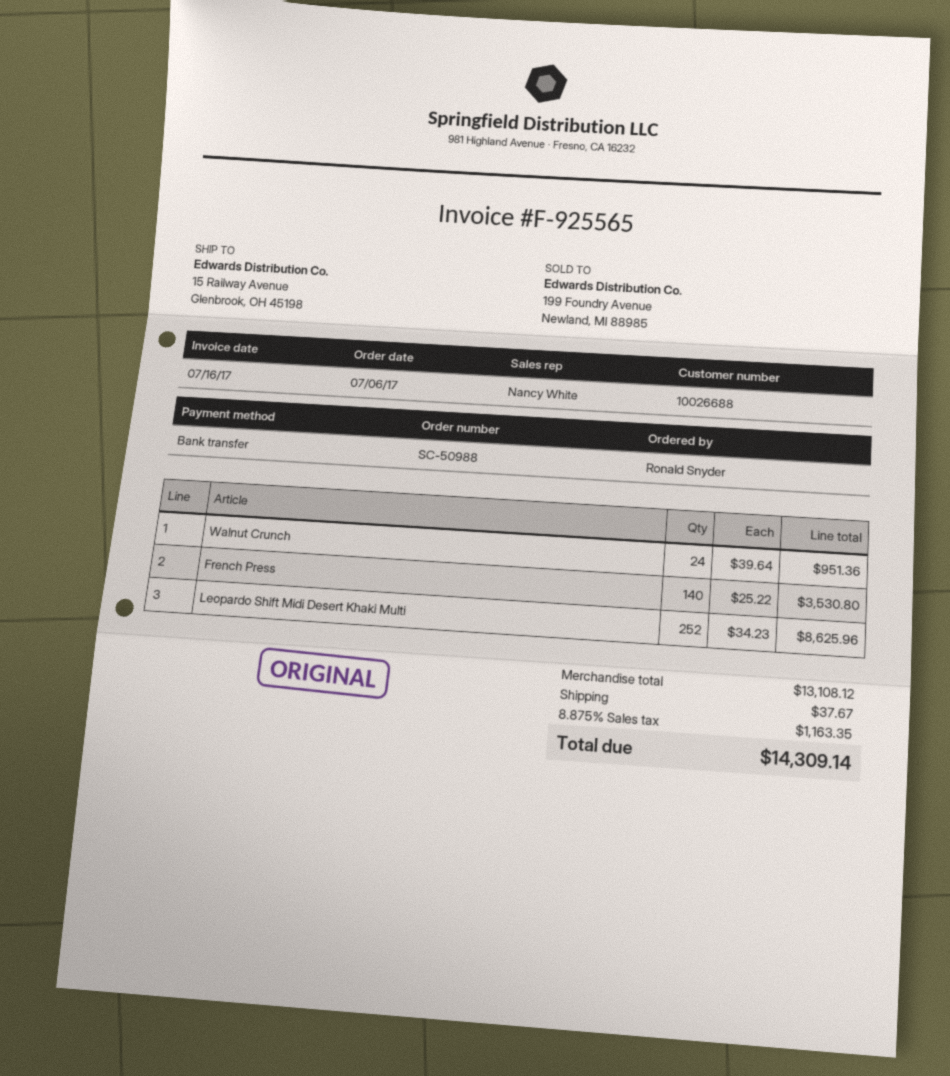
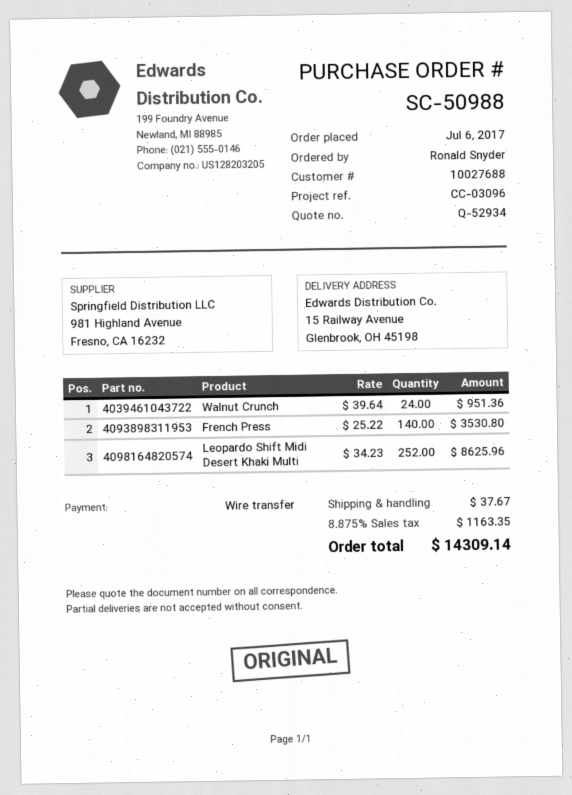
customer number: 10026688 -> 10027688

